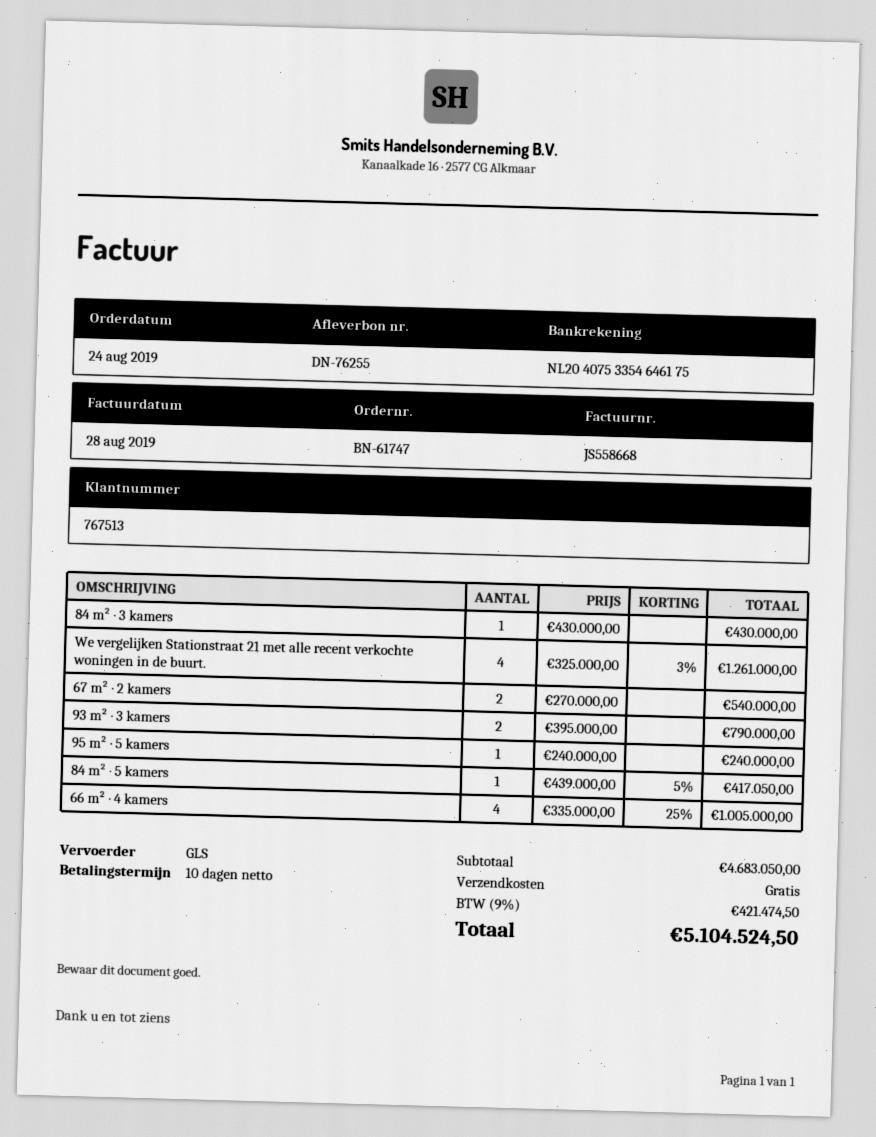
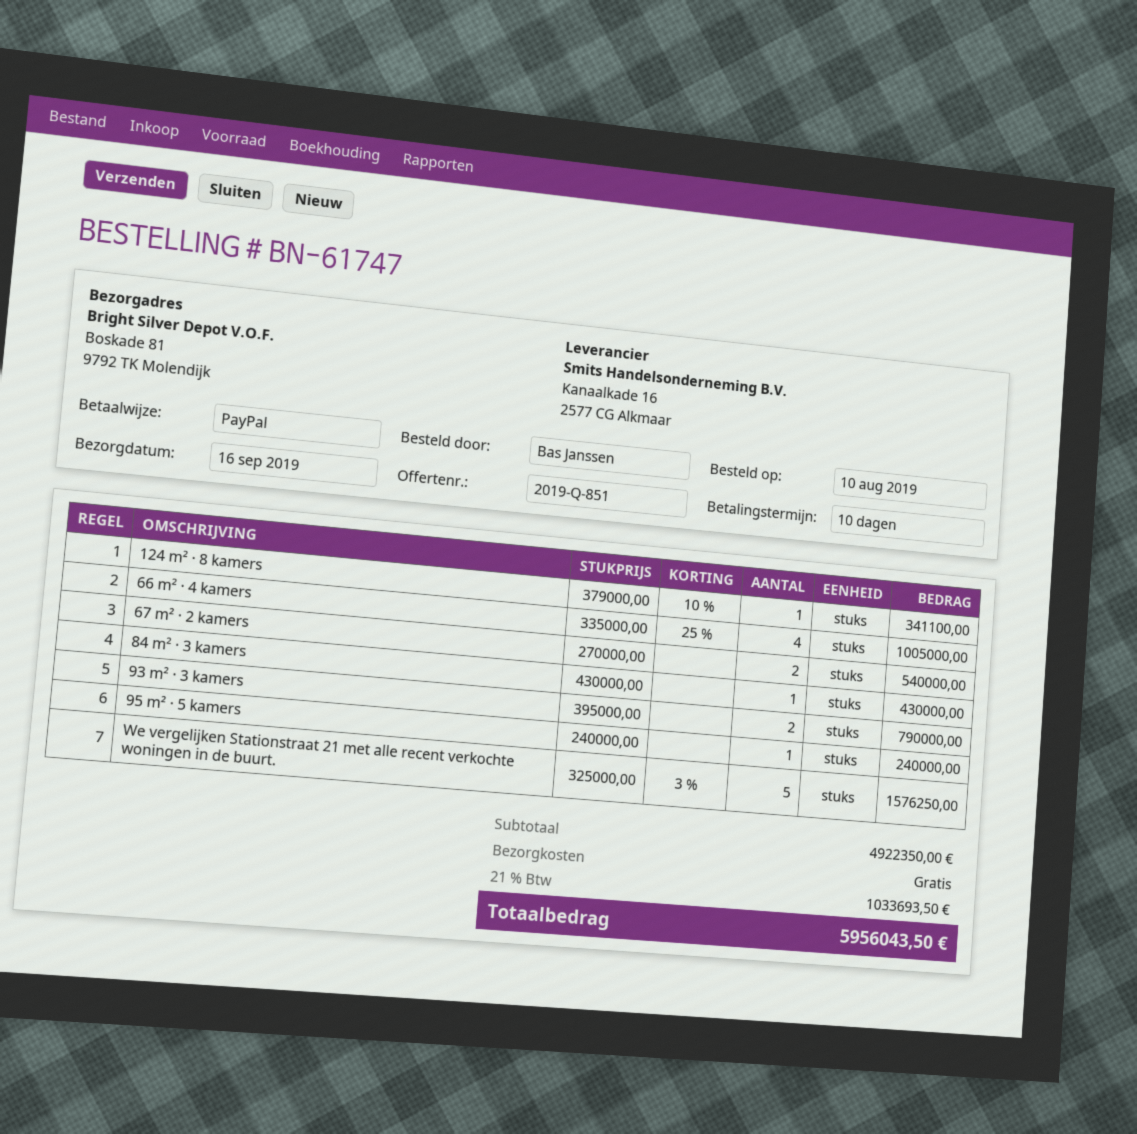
order date: 2019-08-24 -> 2019-08-10
We vergelijken Stationstraat 21 met alle recent verkochte woningen in de buurt.: 4 x 325000.00 - 3% = 1261000.00 -> 5 x 325000.00 - 3% = 1576250.00
84 m² · 5 kamers: 1 x 439000.00 - 5% = 417050.00 -> none
124 m² · 8 kamers: none -> 1 x 379000.00 - 10% = 341100.00
subtotal: 4683050.00 -> 4922350.00
tax: 9% = 421474.50 -> 21% = 1033693.50
total: 5104524.50 -> 5956043.50

